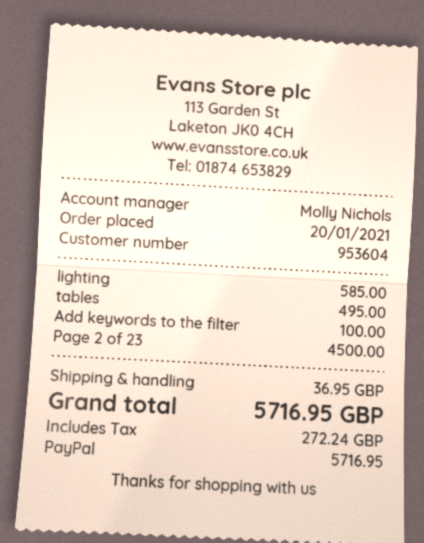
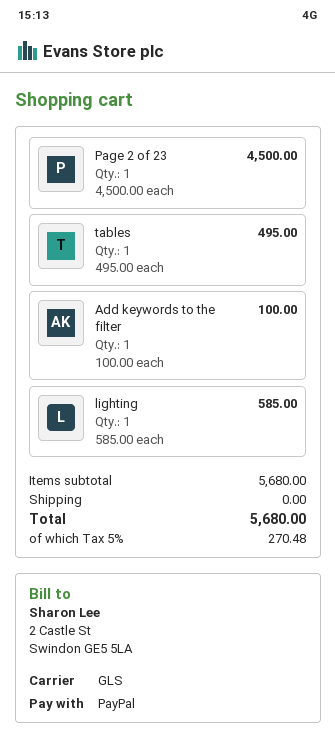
shipping: 36.95 -> 0.00
tax: 272.24 -> 270.48
total: 5716.95 -> 5680.00

